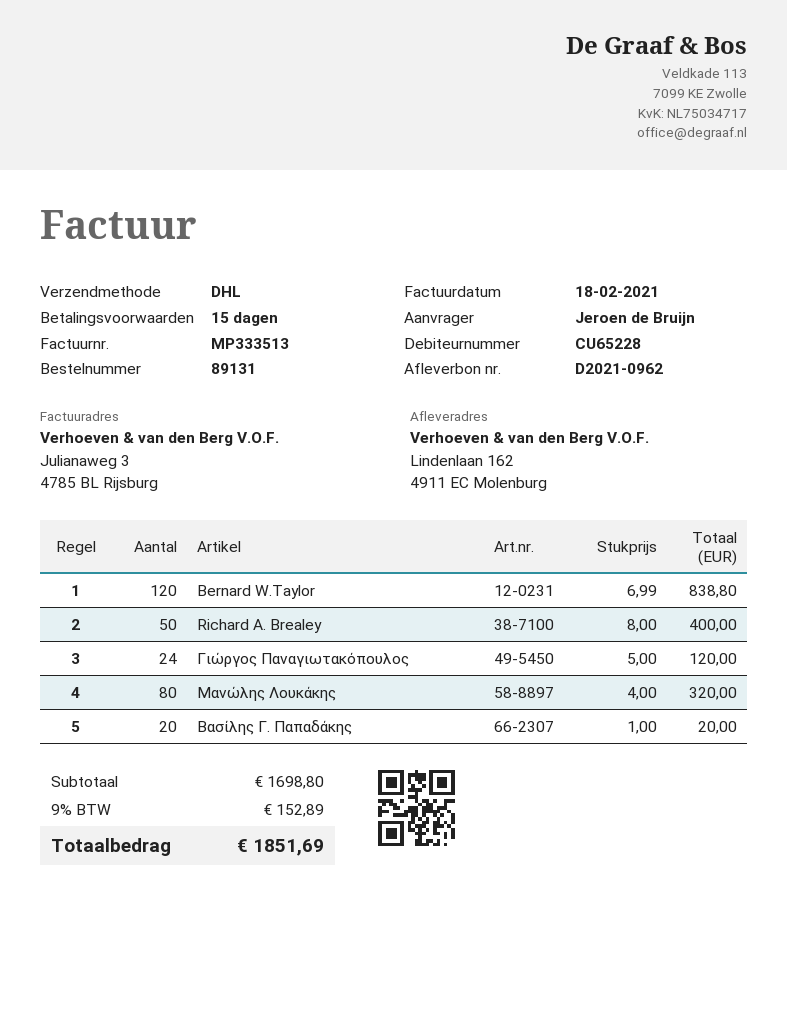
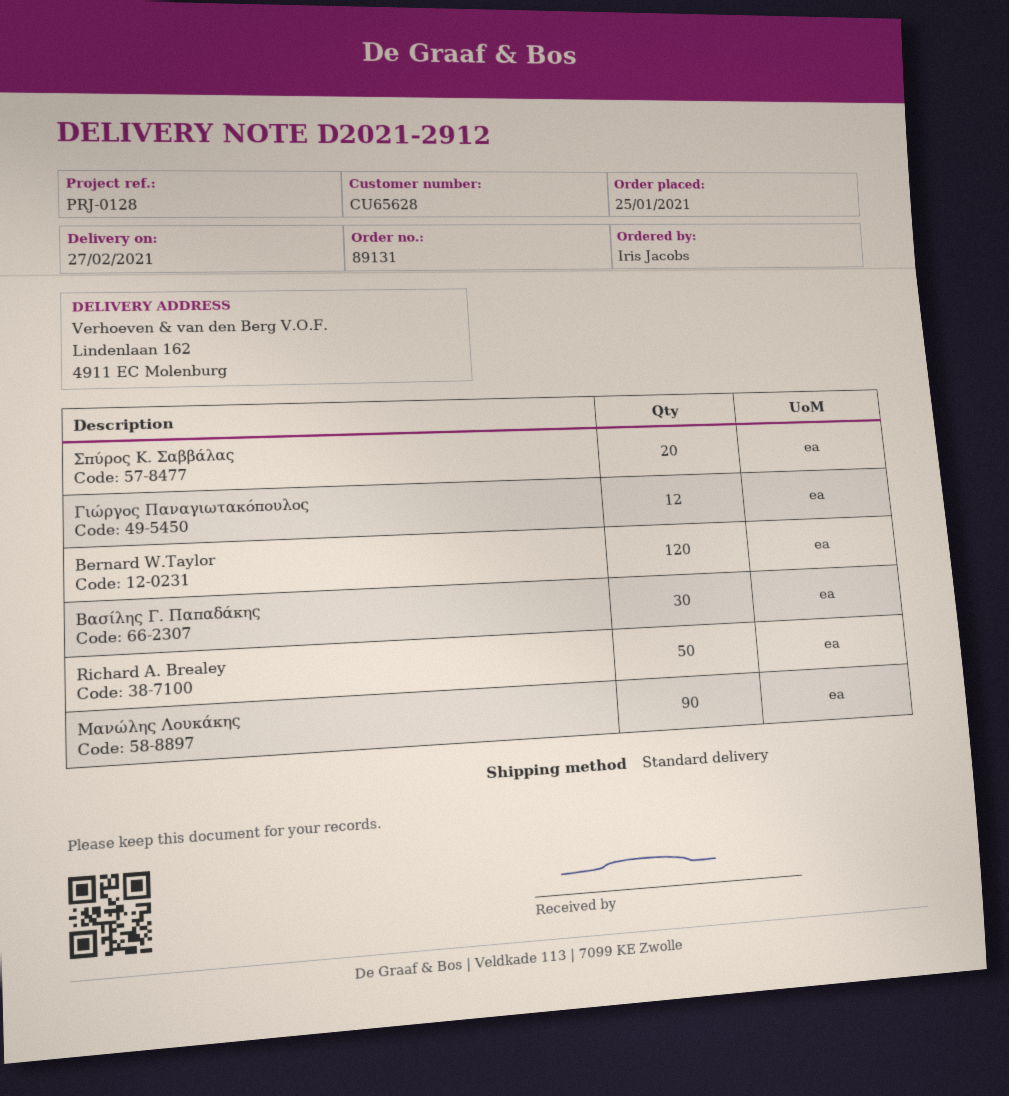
delivery note number: D2021-0962 -> D2021-2912
customer number: CU65228 -> CU65628
ordered by: Jeroen de Bruijn -> Iris Jacobs
shipping method: DHL -> standard
Γιώργος Παναγιωτακόπουλος: 24 -> 12
Μανώλης Λουκάκης: 80 -> 90
Βασίλης Γ. Παπαδάκης: 20 -> 30
Σπύρος Κ. Σαββάλας: none -> 20

